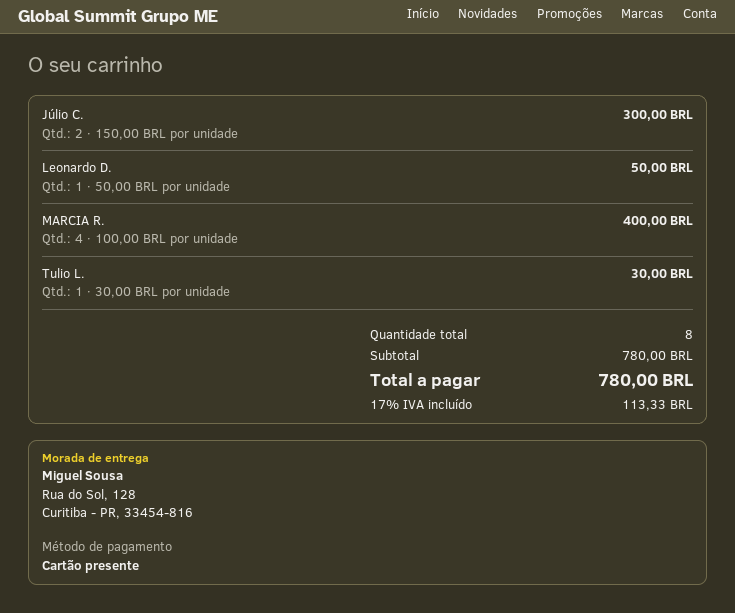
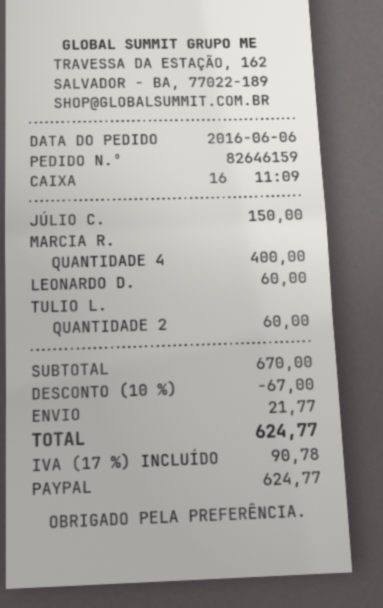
payment method: gift card -> PayPal
Júlio C.: 2 for 300.00 -> 1 for 150.00
Leonardo D.: 1 for 50.00 -> 1 for 60.00
Tulio L.: 1 for 30.00 -> 2 for 60.00
subtotal: 780.00 -> 670.00
discount: none -> 10% = 67.00
shipping: none -> 21.77
tax: 17% = 113.33 -> 17% = 90.78
total: 780.00 -> 624.77

